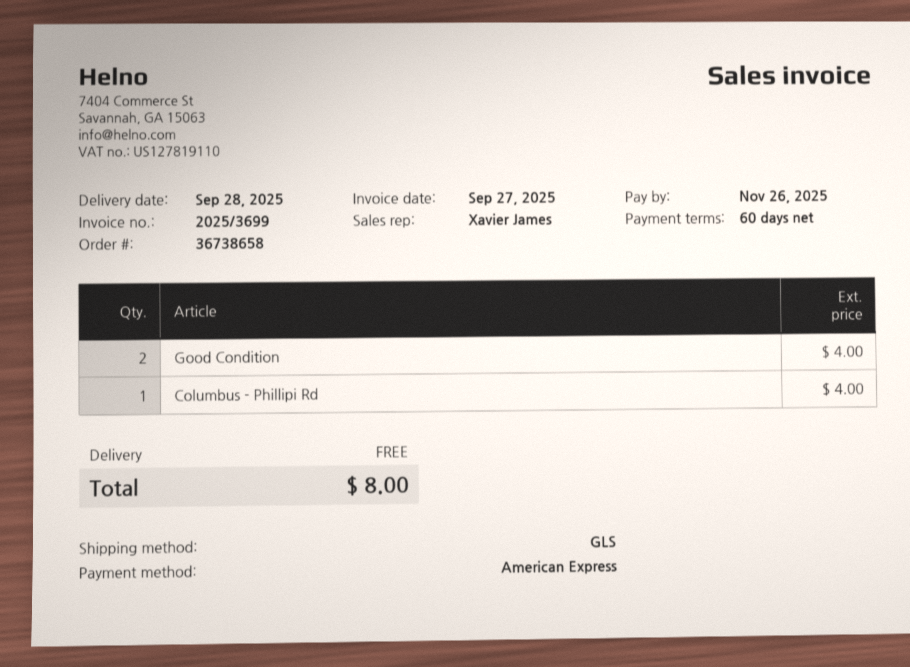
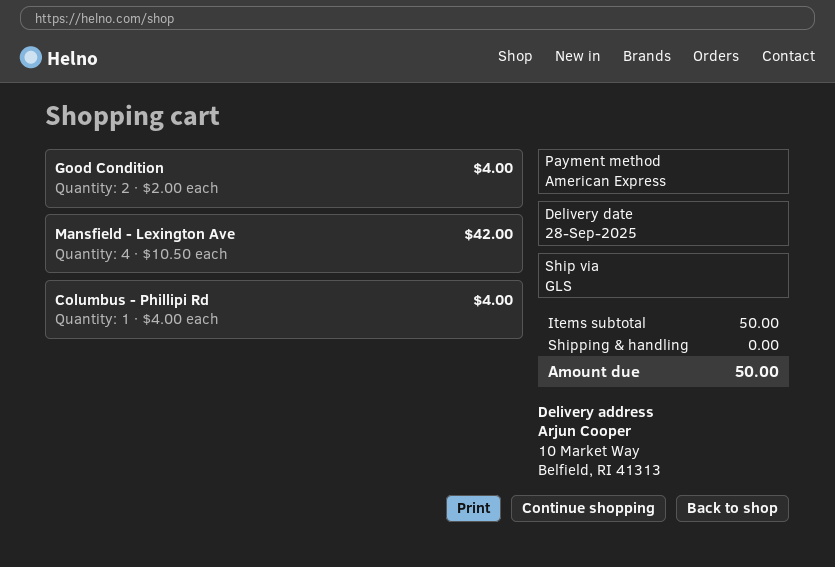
Mansfield - Lexington Ave: none -> 4 for 42.00
total: 8.00 -> 50.00

